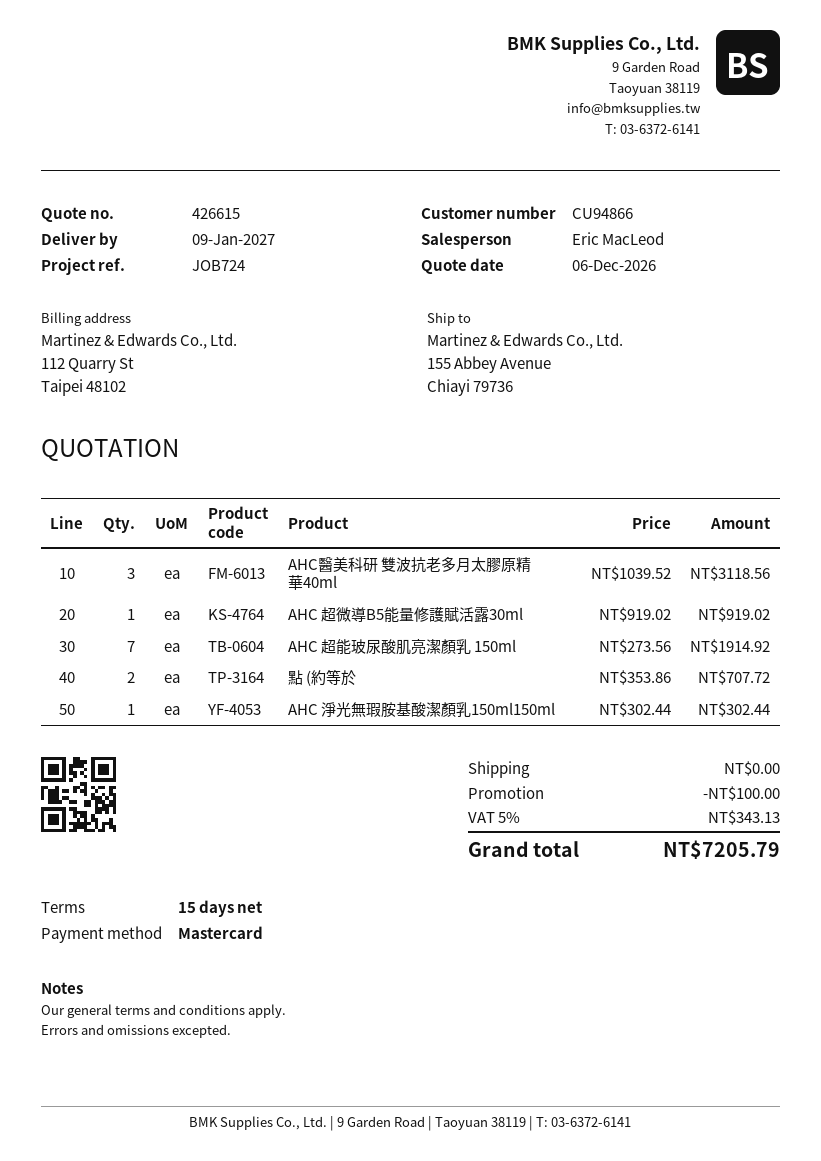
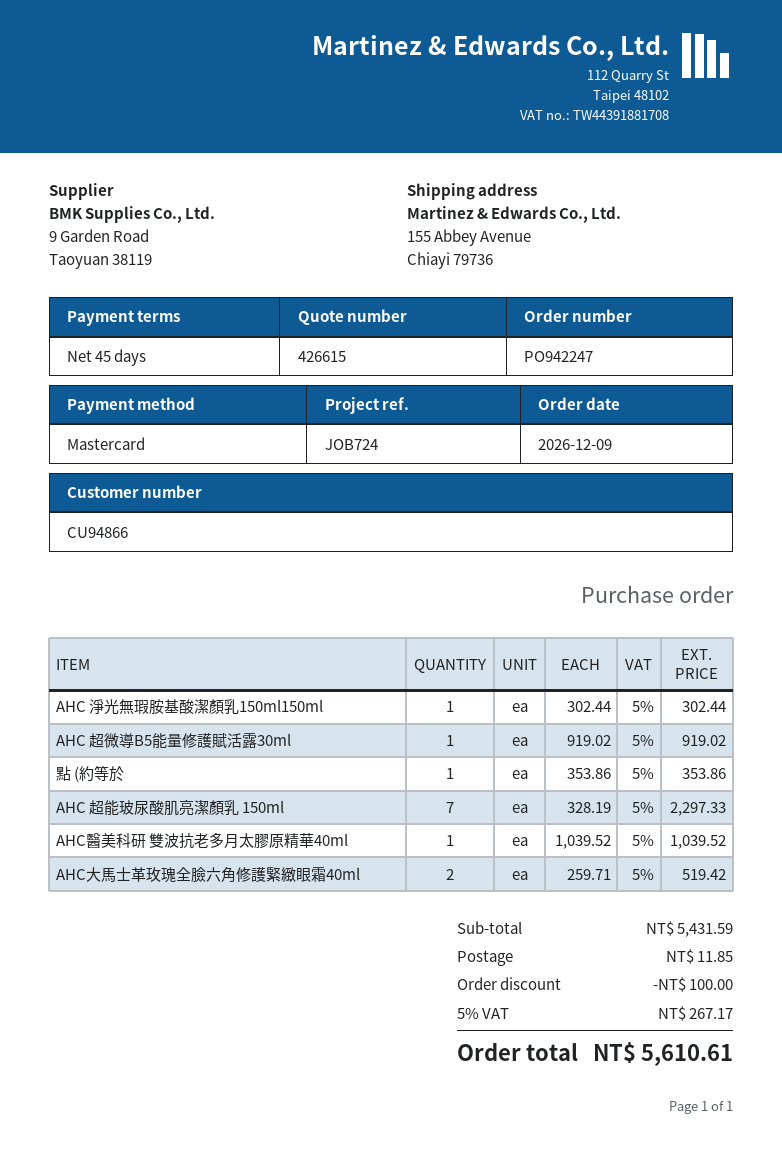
payment terms: 15 days -> 45 days
AHC醫美科研 雙波抗老多月太膠原精華40ml: 3 x 1039.52 = 3118.56 -> 1 x 1039.52 = 1039.52
AHC 超能玻尿酸肌亮潔顏乳 150ml: 7 x 273.56 = 1914.92 -> 7 x 328.19 = 2297.33
點 (約等於: 2 x 353.86 = 707.72 -> 1 x 353.86 = 353.86
AHC大馬士革玫瑰全臉六角修護緊緻眼霜40ml: none -> 2 x 259.71 = 519.42
shipping: 0.00 -> 11.85
tax: 5% = 343.13 -> 5% = 267.17
total: 7205.79 -> 5610.61

